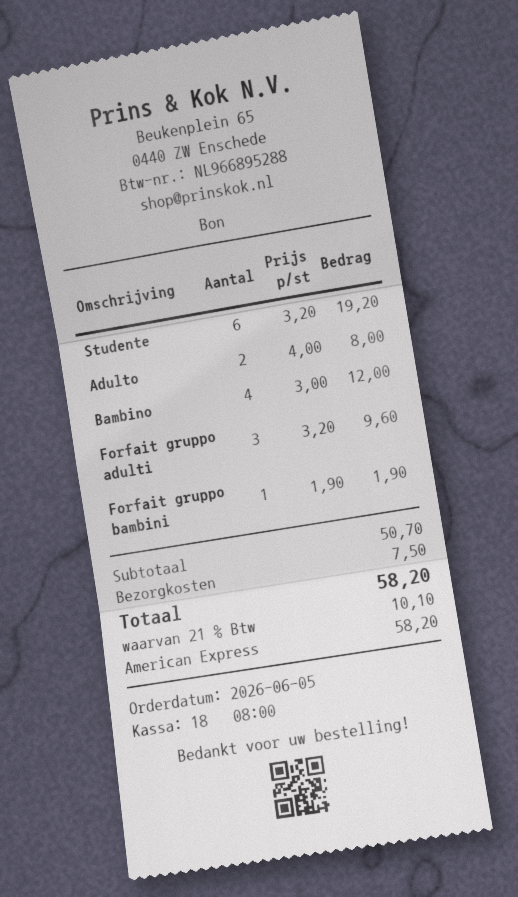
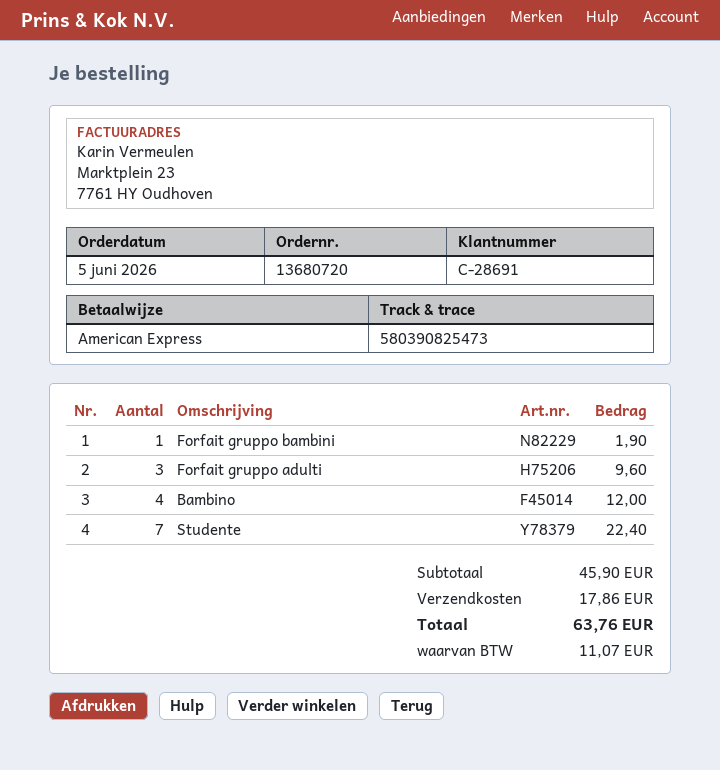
Studente: 6 for 19.20 -> 7 for 22.40
Adulto: 2 for 8.00 -> none
subtotal: 50.70 -> 45.90
shipping: 7.50 -> 17.86
tax: 10.10 -> 11.07
total: 58.20 -> 63.76

